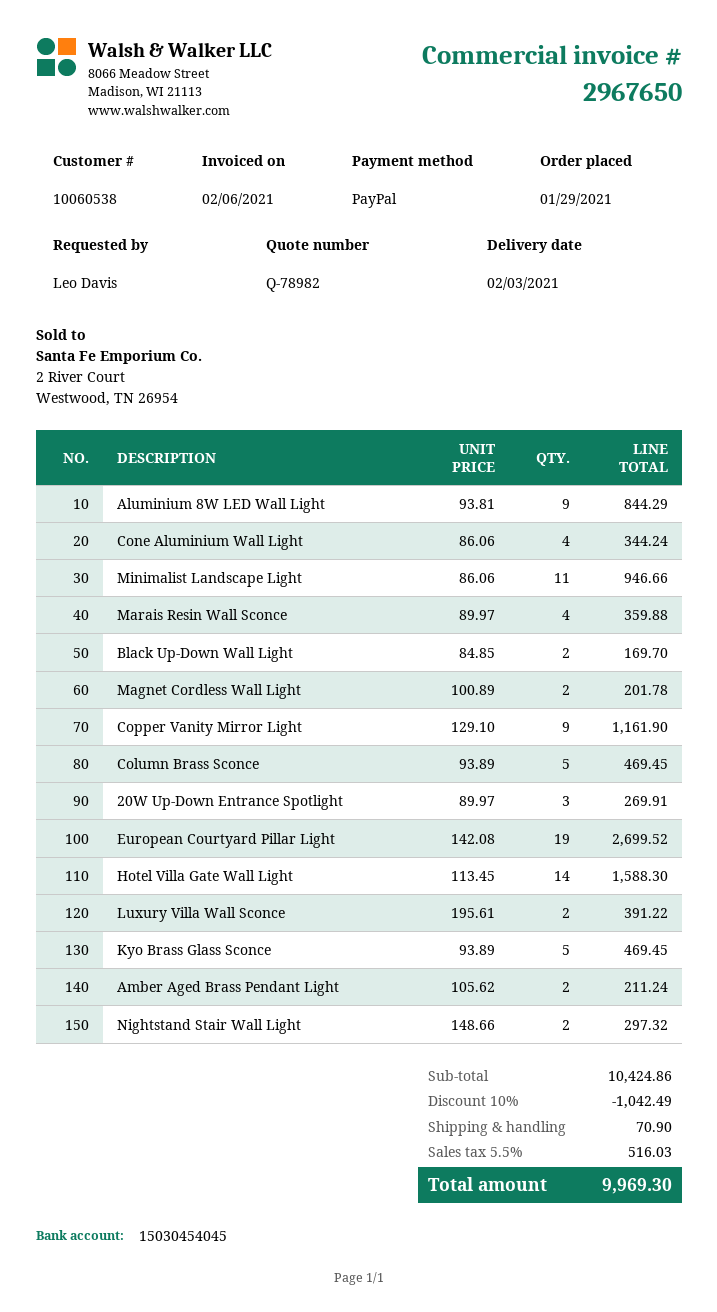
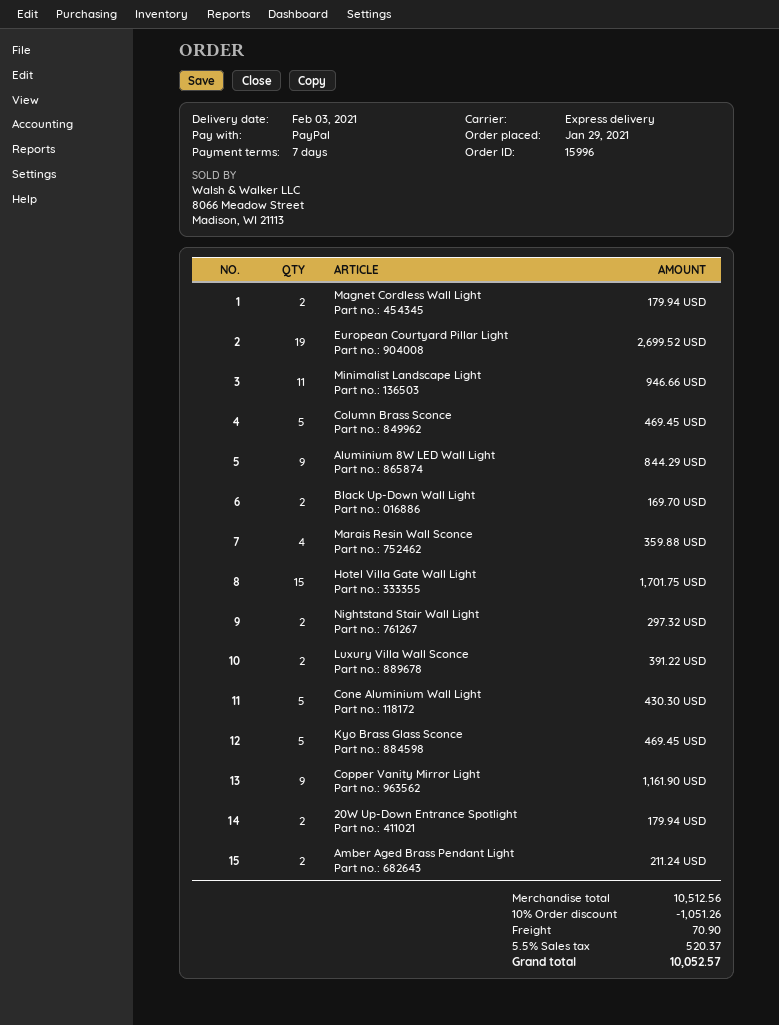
Cone Aluminium Wall Light: 4 for 344.24 -> 5 for 430.30
Magnet Cordless Wall Light: 2 for 201.78 -> 2 for 179.94
20W Up-Down Entrance Spotlight: 3 for 269.91 -> 2 for 179.94
Hotel Villa Gate Wall Light: 14 for 1588.30 -> 15 for 1701.75
subtotal: 10424.86 -> 10512.56
discount: 10% = 1042.49 -> 10% = 1051.26
tax: 5.5% = 516.03 -> 5.5% = 520.37
total: 9969.30 -> 10052.57

